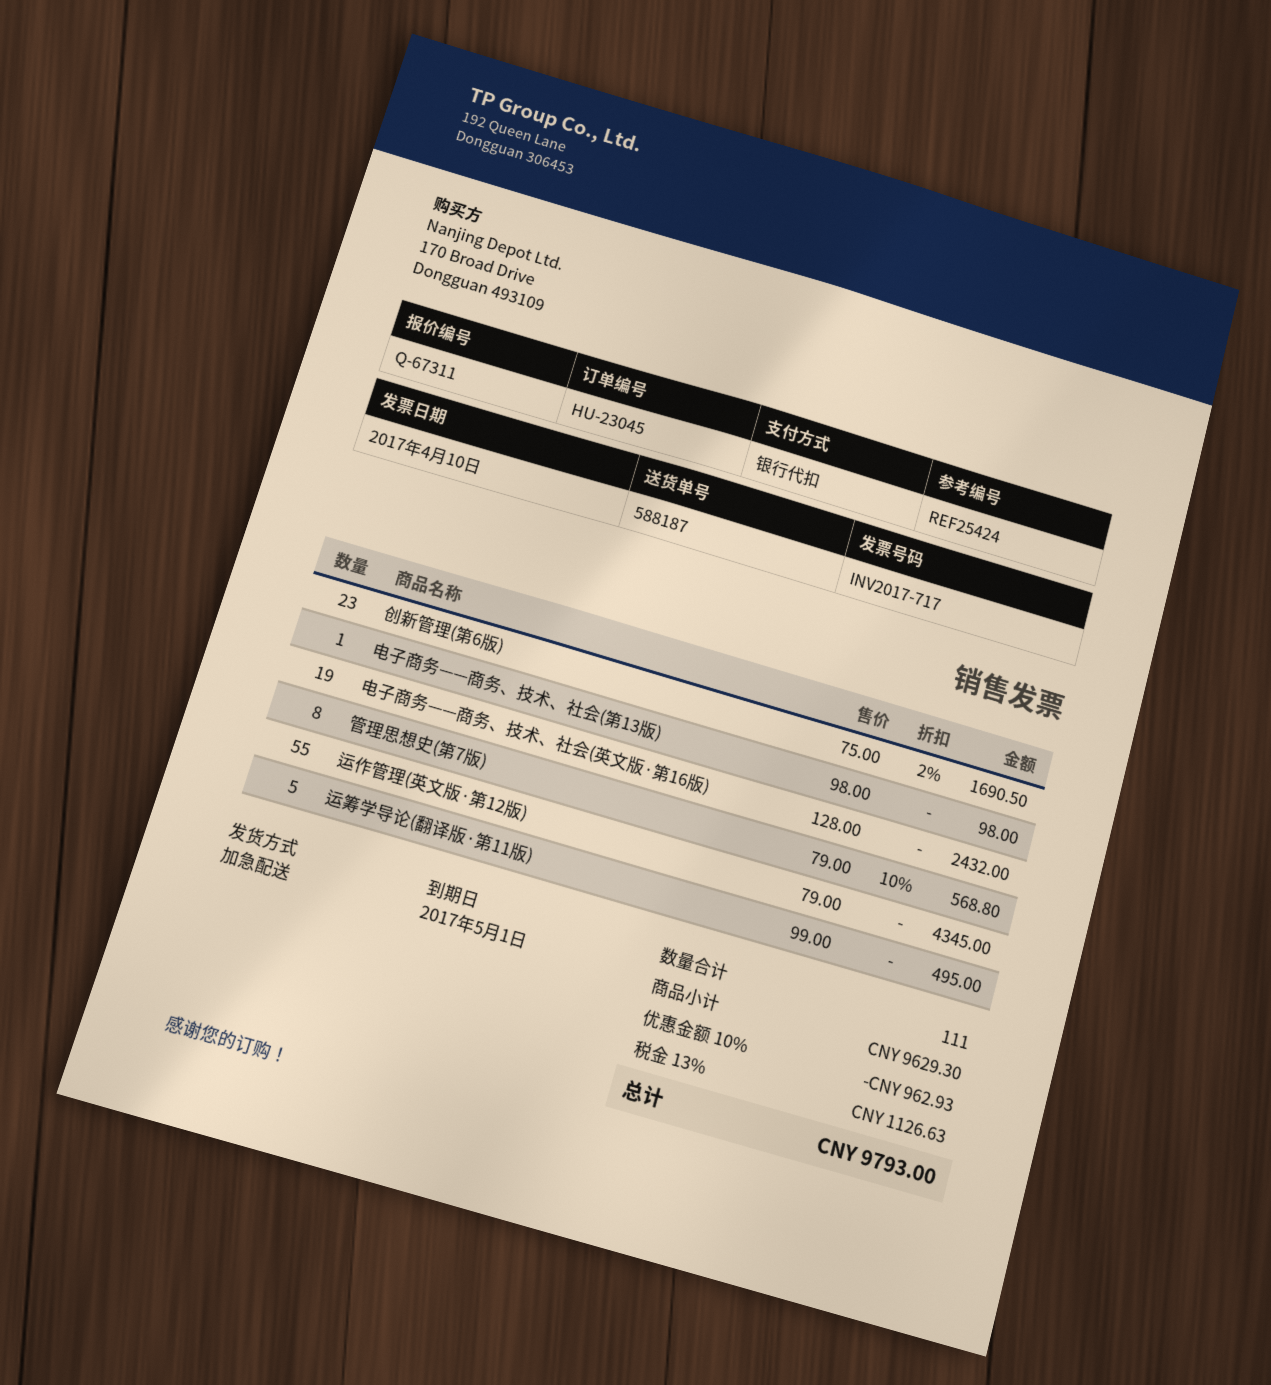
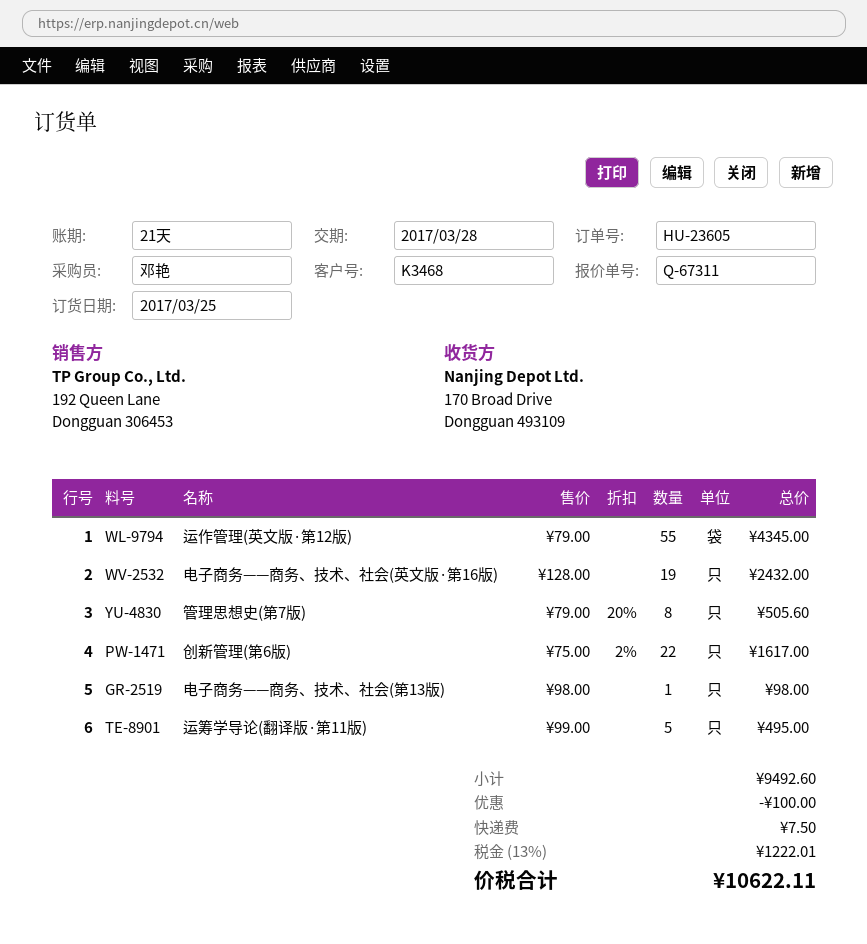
order number: HU-23045 -> HU-23605
创新管理(第6版): 23 x 75.00 - 2% = 1690.50 -> 22 x 75.00 - 2% = 1617.00
管理思想史(第7版): 8 x 79.00 - 10% = 568.80 -> 8 x 79.00 - 20% = 505.60
subtotal: 9629.30 -> 9492.60
discount: 962.93 -> 100.00
shipping: none -> 7.50
tax: 13% = 1126.63 -> 13% = 1222.01
total: 9793.00 -> 10622.11

